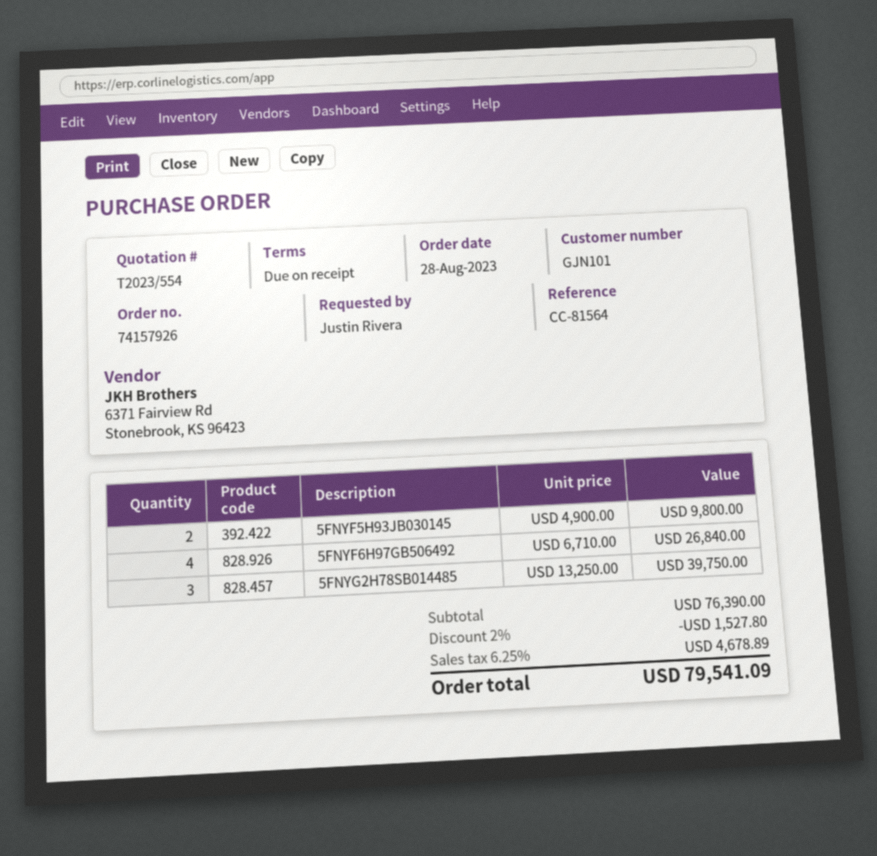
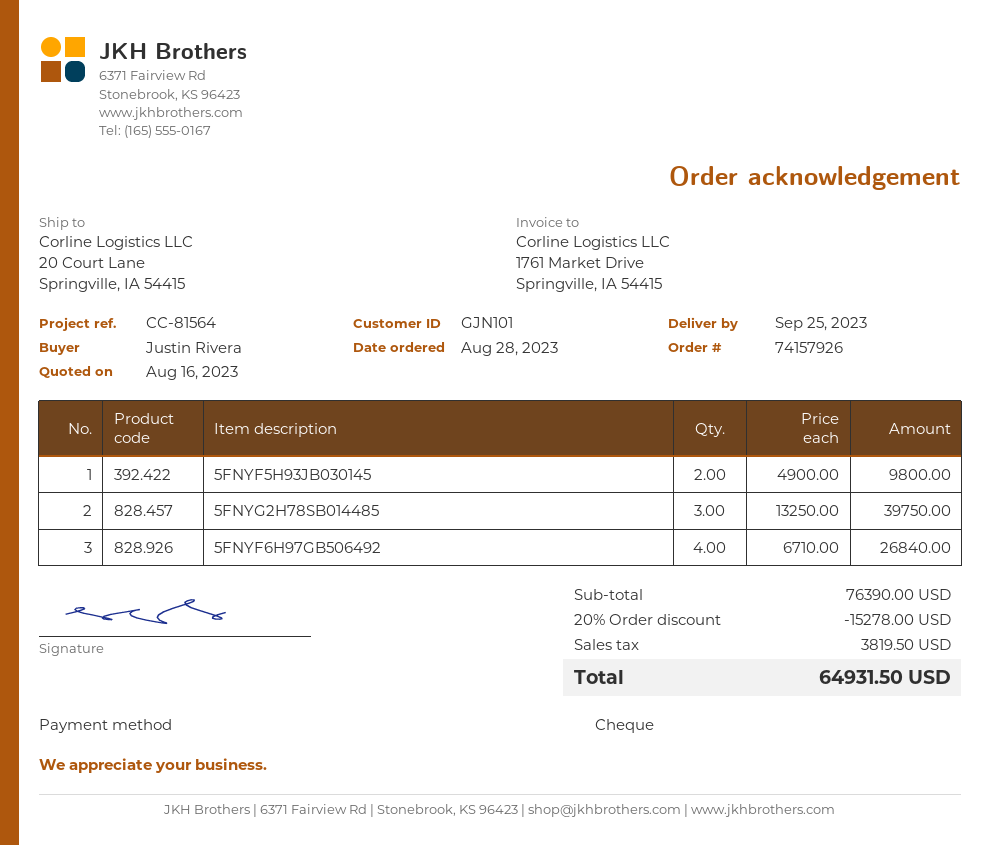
discount: 2% = 1527.80 -> 20% = 15278.00
tax: 4678.89 -> 3819.50
total: 79541.09 -> 64931.50

